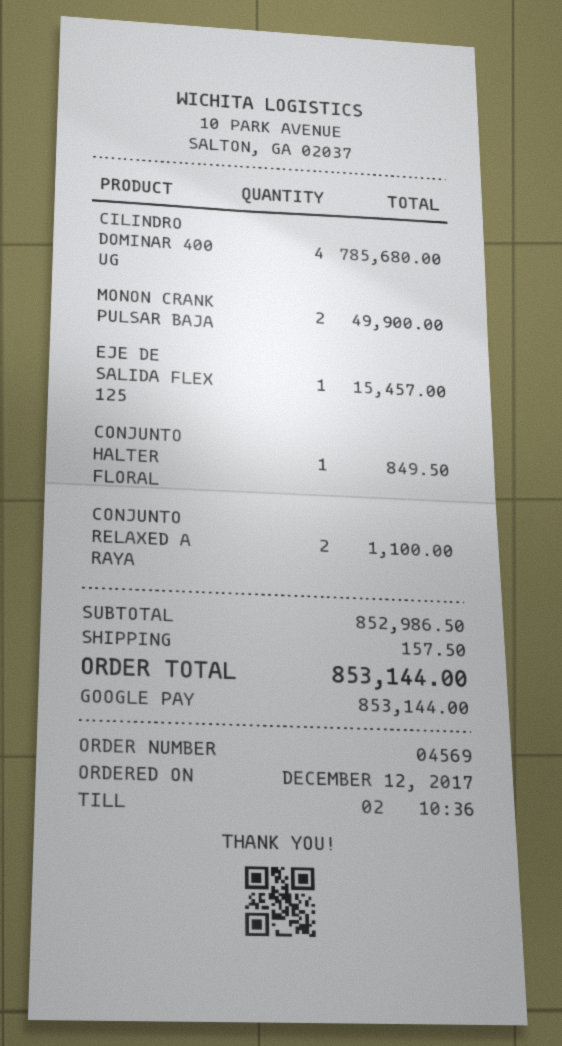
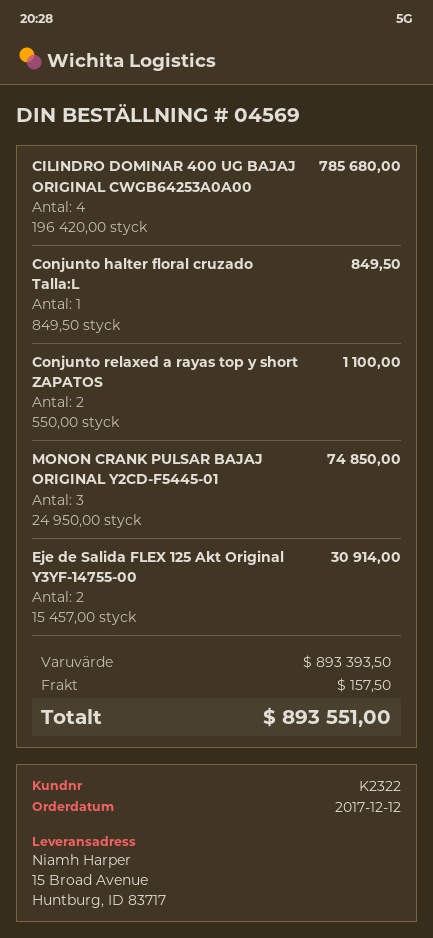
MONON CRANK PULSAR BAJA: 2 for 49900.00 -> 3 for 74850.00
EJE DE SALIDA FLEX 125: 1 for 15457.00 -> 2 for 30914.00
subtotal: 852986.50 -> 893393.50
total: 853144.00 -> 893551.00

